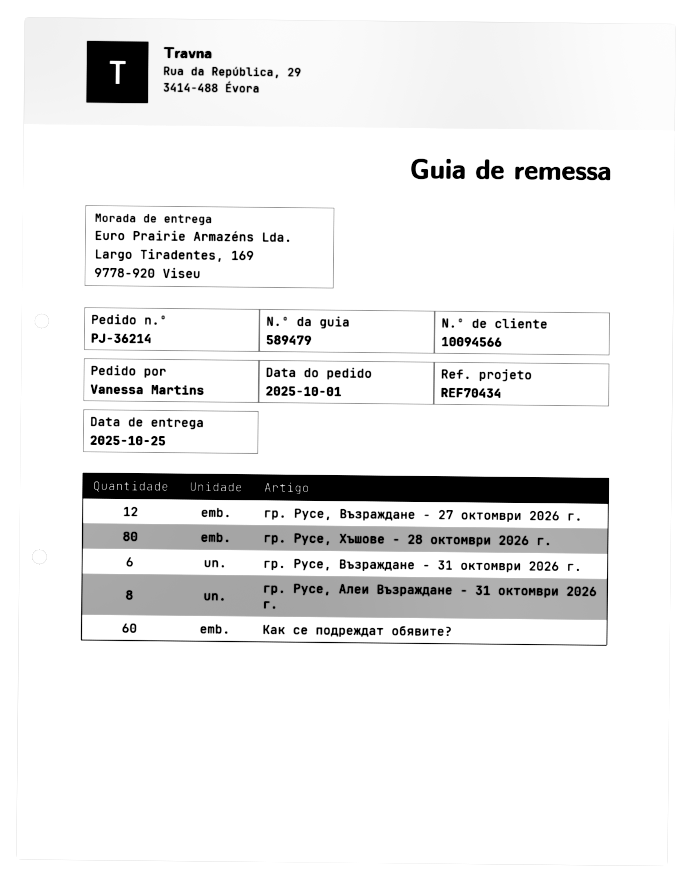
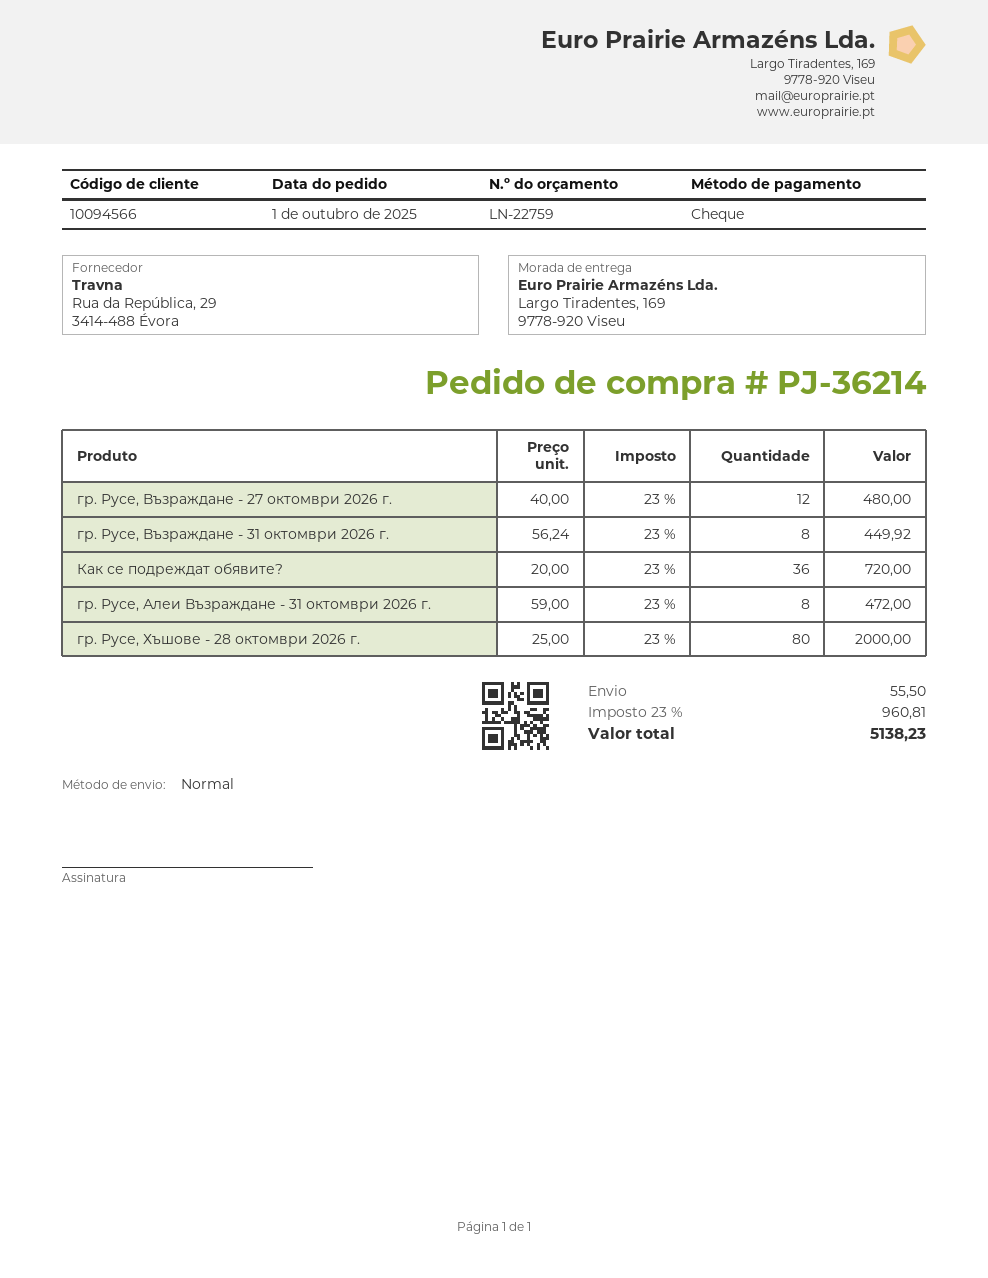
гр. Русе, Възраждане - 31 октомври 2026 г.: 6 -> 8
Как се подреждат обявите?: 60 -> 36

